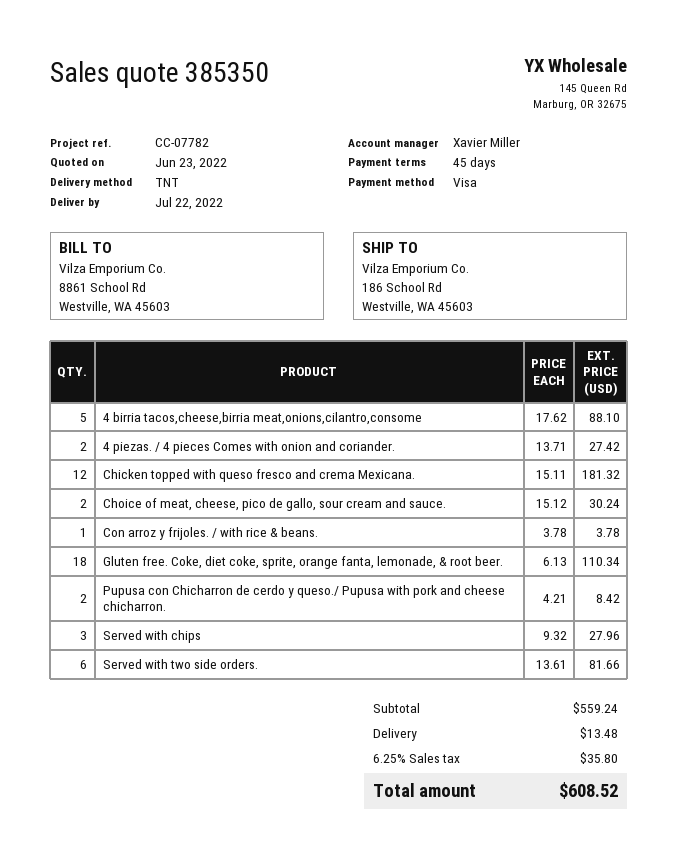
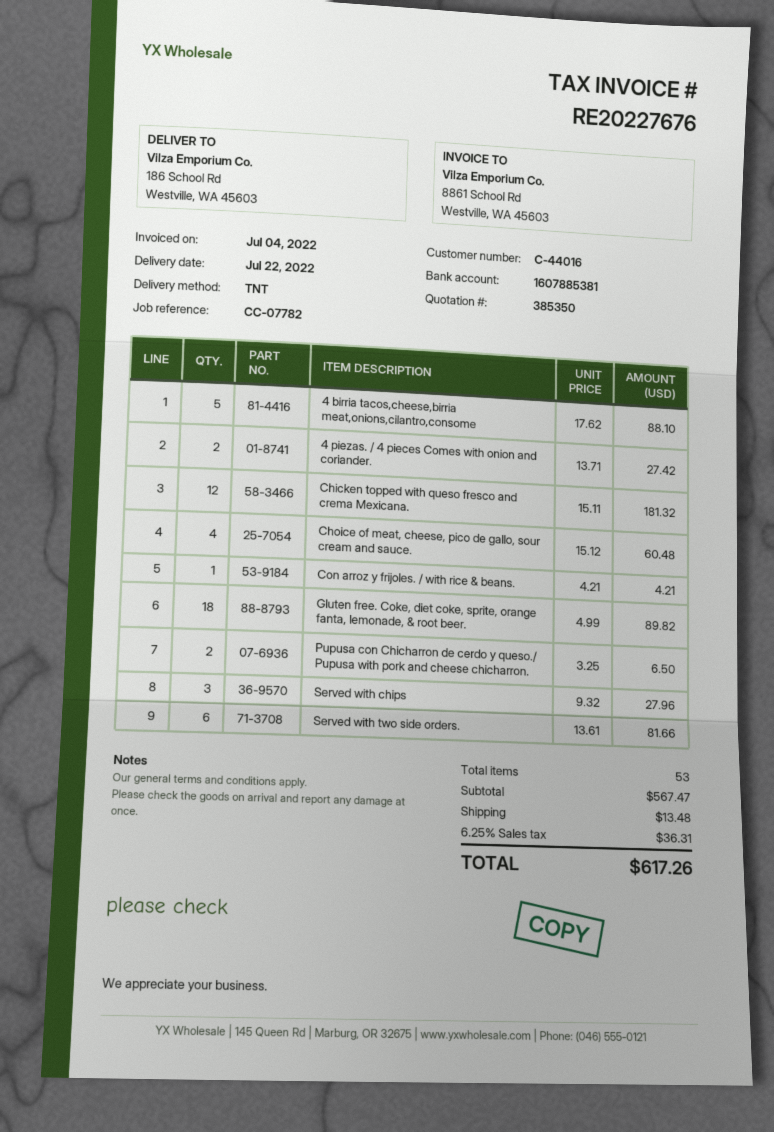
Choice of meat, cheese, pico de gallo, sour cream and sauce.: 2 x 15.12 = 30.24 -> 4 x 15.12 = 60.48
Con arroz y frijoles. / with rice & beans.: 1 x 3.78 = 3.78 -> 1 x 4.21 = 4.21
Gluten free. Coke, diet coke, sprite, orange fanta, lemonade, & root beer.: 18 x 6.13 = 110.34 -> 18 x 4.99 = 89.82
Pupusa con Chicharron de cerdo y queso./ Pupusa with pork and cheese chicharron.: 2 x 4.21 = 8.42 -> 2 x 3.25 = 6.50
subtotal: 559.24 -> 567.47
tax: 6.25% = 35.80 -> 6.25% = 36.31
total: 608.52 -> 617.26

